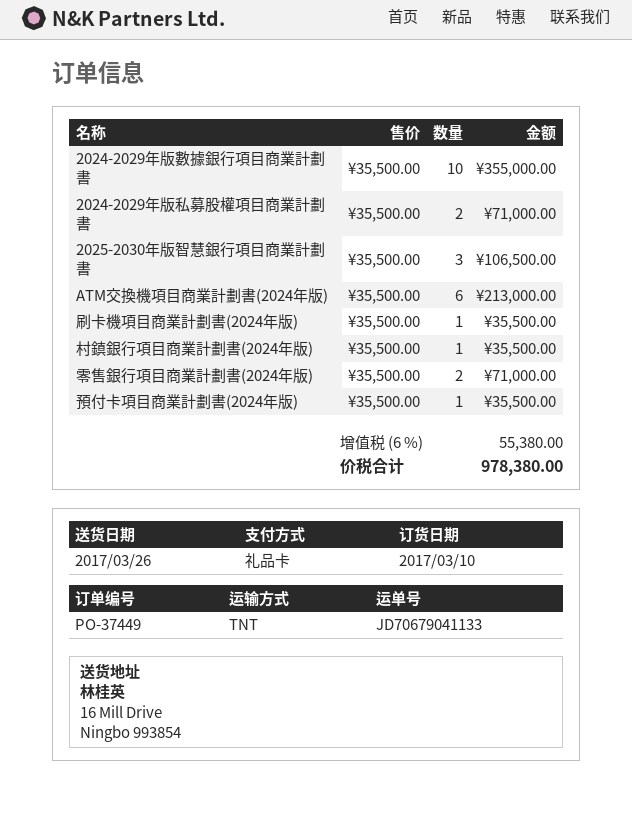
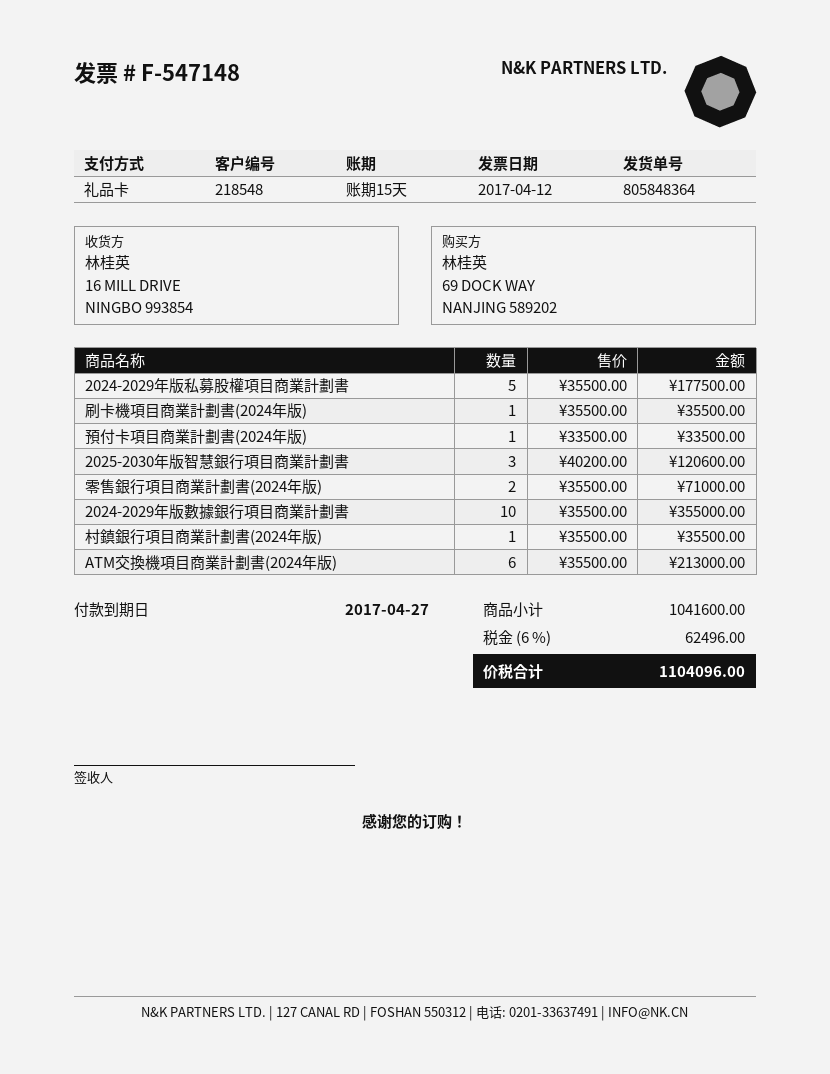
2024-2029年版私募股權項目商業計劃書: 2 x 35500.00 = 71000.00 -> 5 x 35500.00 = 177500.00
2025-2030年版智慧銀行項目商業計劃書: 3 x 35500.00 = 106500.00 -> 3 x 40200.00 = 120600.00
預付卡項目商業計劃書(2024年版): 1 x 35500.00 = 35500.00 -> 1 x 33500.00 = 33500.00
tax: 6% = 55380.00 -> 6% = 62496.00
total: 978380.00 -> 1104096.00

